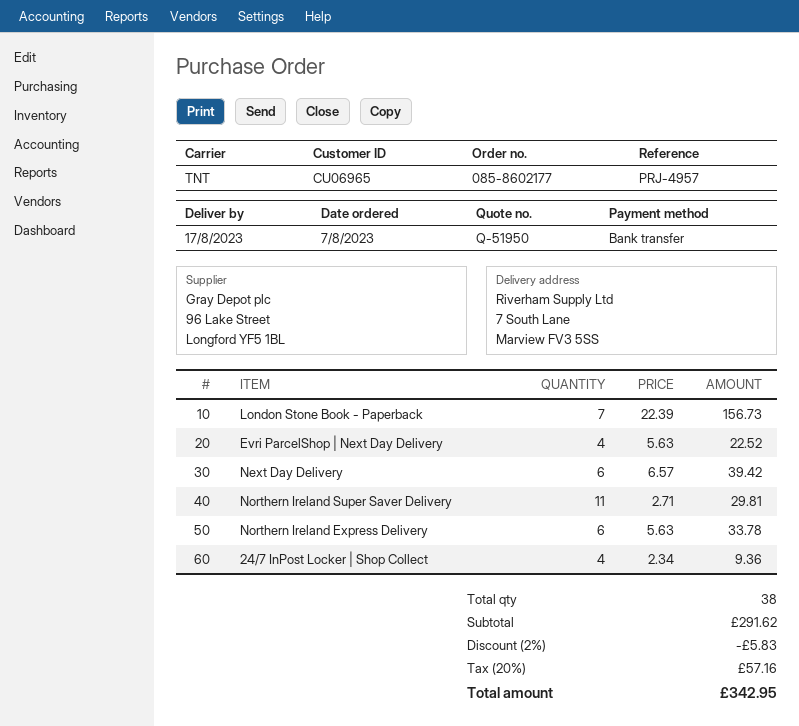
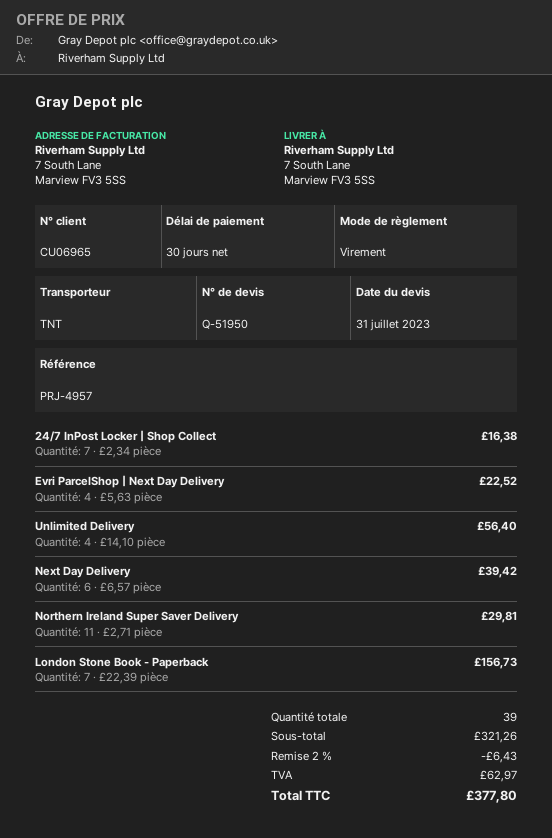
Northern Ireland Express Delivery: 6 x 5.63 = 33.78 -> none
24/7 InPost Locker | Shop Collect: 4 x 2.34 = 9.36 -> 7 x 2.34 = 16.38
Unlimited Delivery: none -> 4 x 14.10 = 56.40
total quantity: 38 -> 39
subtotal: 291.62 -> 321.26
discount: 2% = 5.83 -> 2% = 6.43
tax: 57.16 -> 62.97
total: 342.95 -> 377.80

